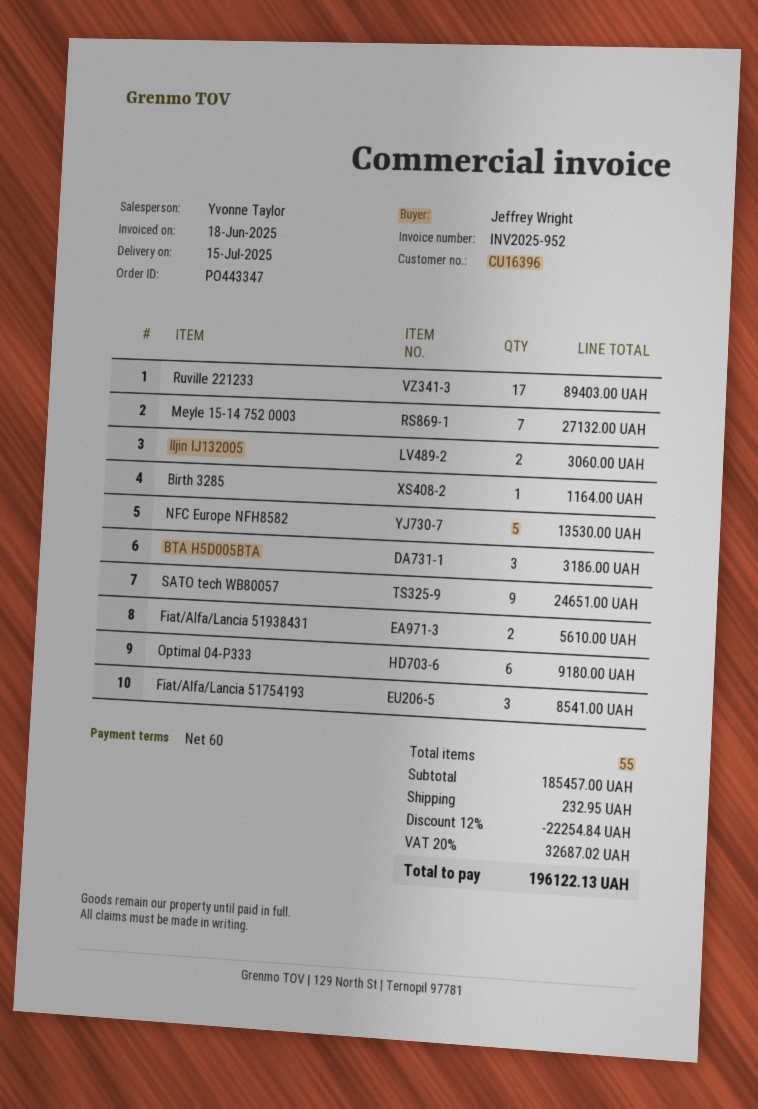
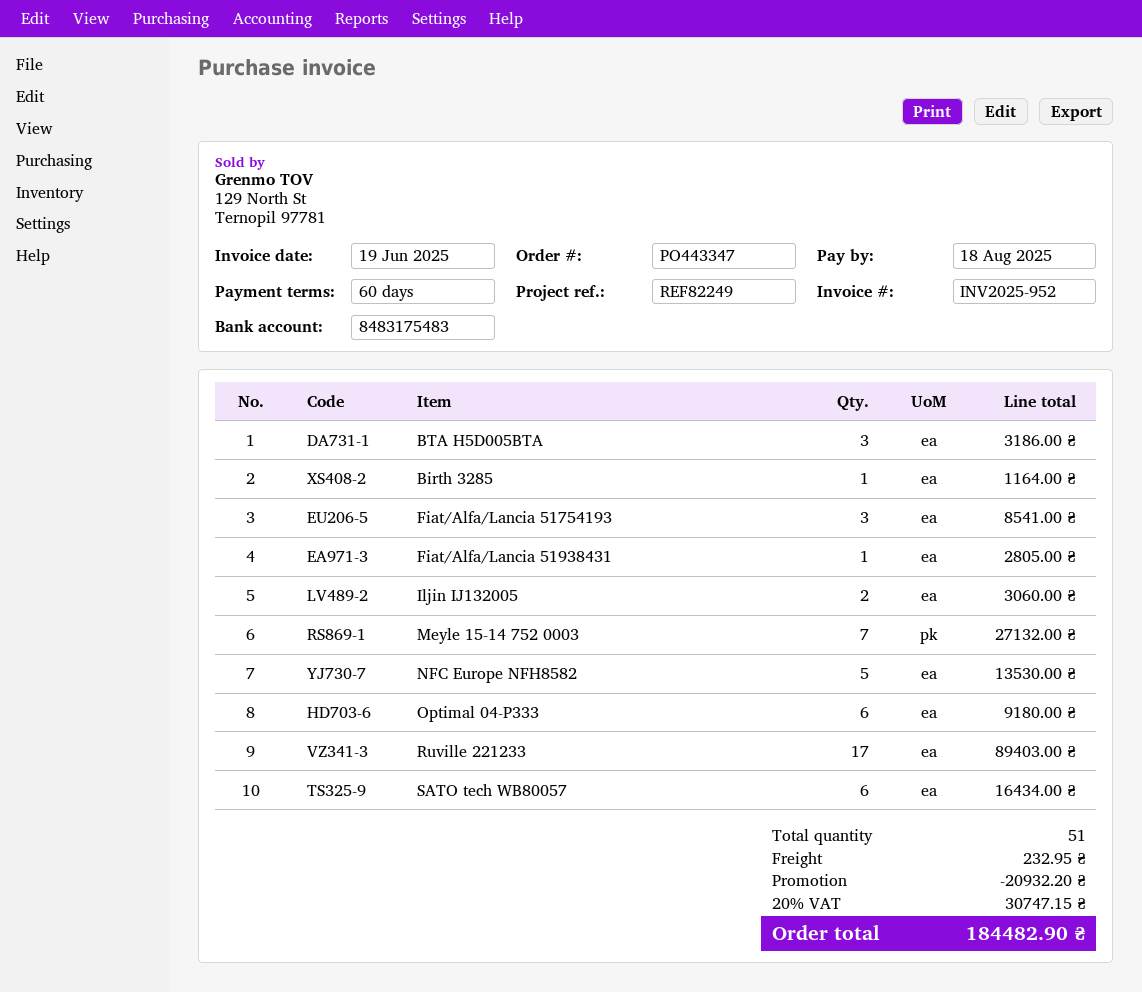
invoice date: 2025-06-18 -> 2025-06-19
SATO tech WB80057: 9 for 24651.00 -> 6 for 16434.00
Fiat/Alfa/Lancia 51938431: 2 for 5610.00 -> 1 for 2805.00
total quantity: 55 -> 51
discount: 22254.84 -> 20932.20
tax: 20% = 32687.02 -> 20% = 30747.15
total: 196122.13 -> 184482.90

